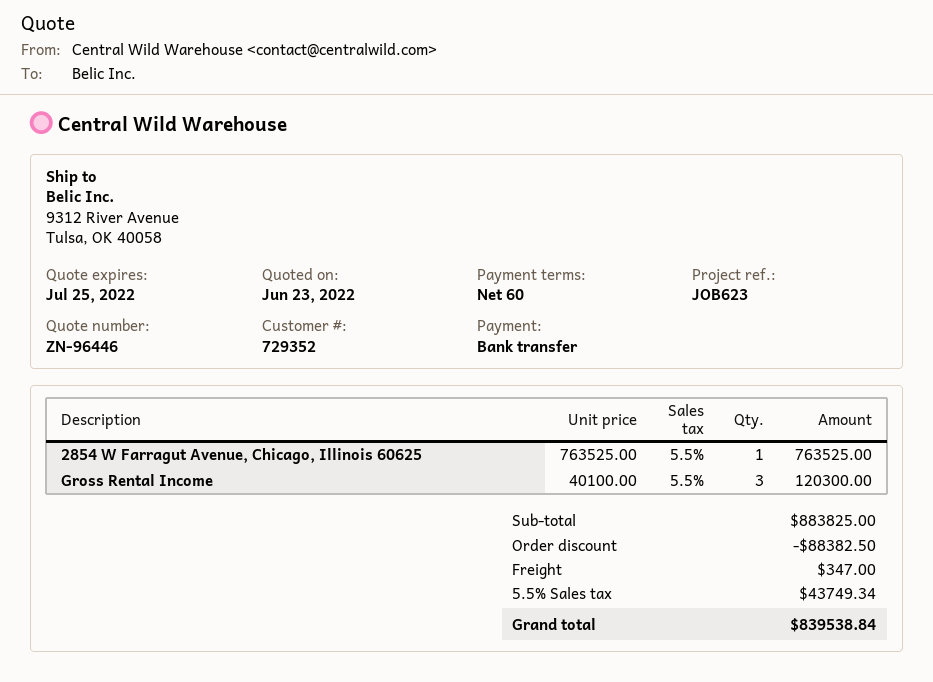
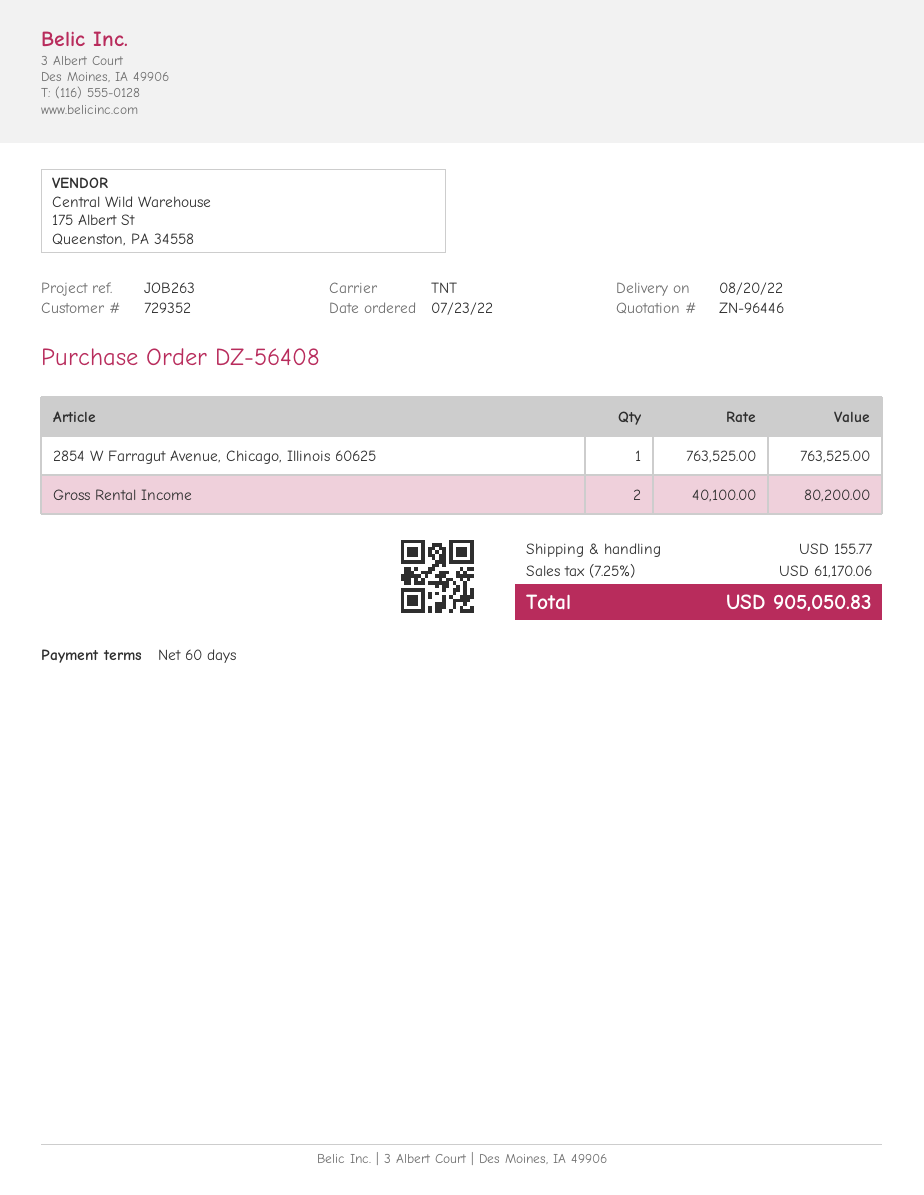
reference: JOB623 -> JOB263
Gross Rental Income: 3 x 40100.00 = 120300.00 -> 2 x 40100.00 = 80200.00
discount: 88382.50 -> none
shipping: 347.00 -> 155.77
tax: 5.5% = 43749.34 -> 7.25% = 61170.06
total: 839538.84 -> 905050.83

